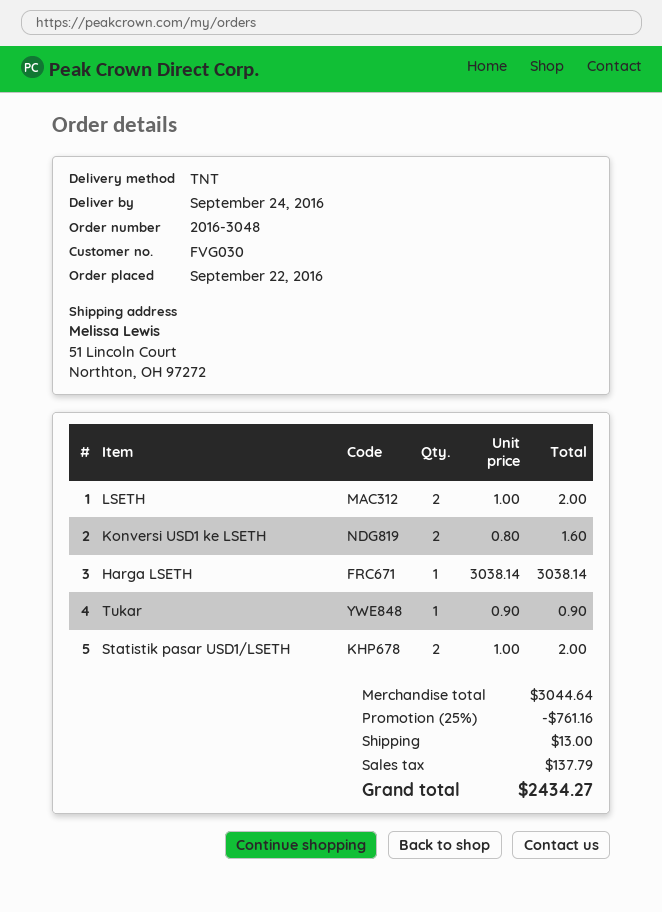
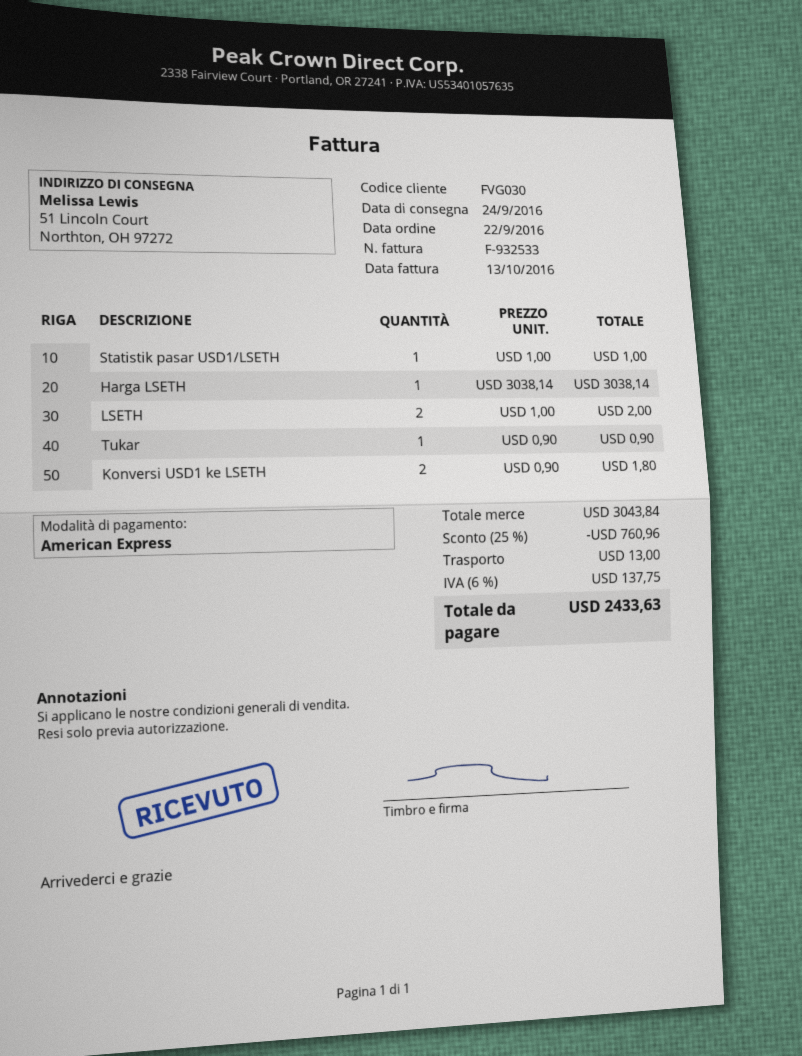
Konversi USD1 ke LSETH: 2 x 0.80 = 1.60 -> 2 x 0.90 = 1.80
Statistik pasar USD1/LSETH: 2 x 1.00 = 2.00 -> 1 x 1.00 = 1.00
subtotal: 3044.64 -> 3043.84
discount: 25% = 761.16 -> 25% = 760.96
tax: 137.79 -> 137.75
total: 2434.27 -> 2433.63

